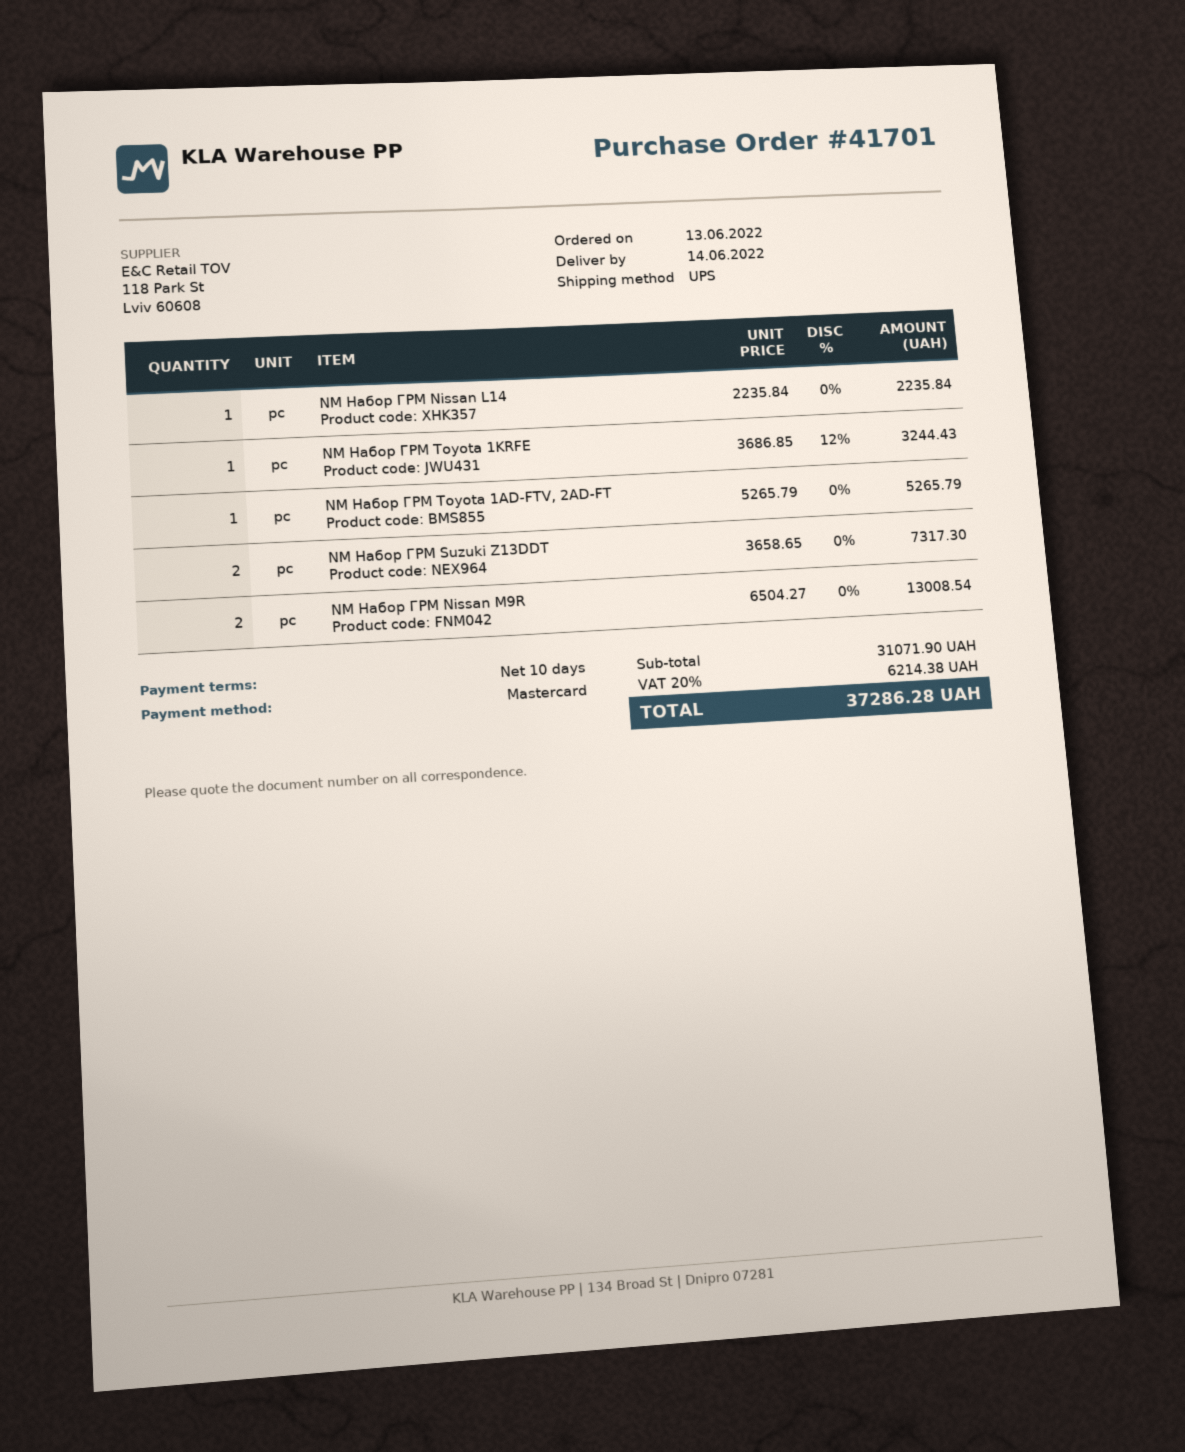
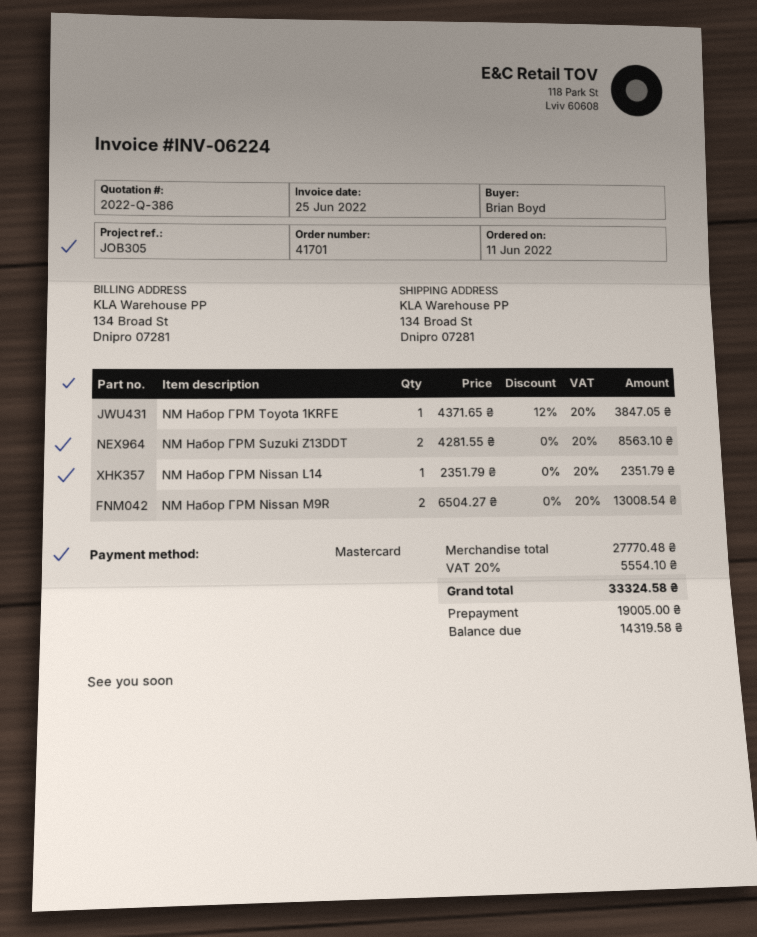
order date: 2022-06-13 -> 2022-06-11
NM Набор ГРМ Nissan L14: 1 x 2235.84 = 2235.84 -> 1 x 2351.79 = 2351.79
NM Набор ГРМ Toyota 1KRFE: 1 x 3686.85 - 12% = 3244.43 -> 1 x 4371.65 - 12% = 3847.05
NM Набор ГРМ Toyota 1AD-FTV, 2AD-FT: 1 x 5265.79 = 5265.79 -> none
NM Набор ГРМ Suzuki Z13DDT: 2 x 3658.65 = 7317.30 -> 2 x 4281.55 = 8563.10
subtotal: 31071.90 -> 27770.48
tax: 20% = 6214.38 -> 20% = 5554.10
total: 37286.28 -> 33324.58

